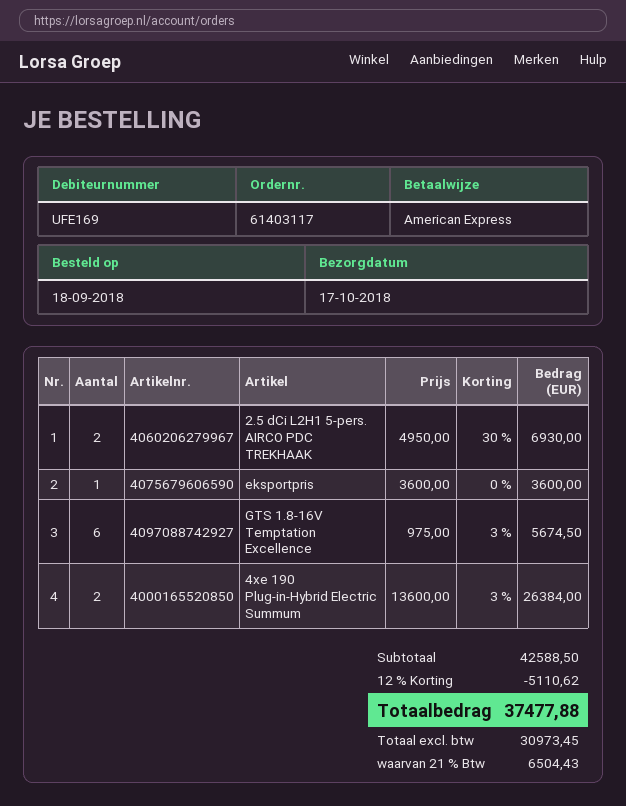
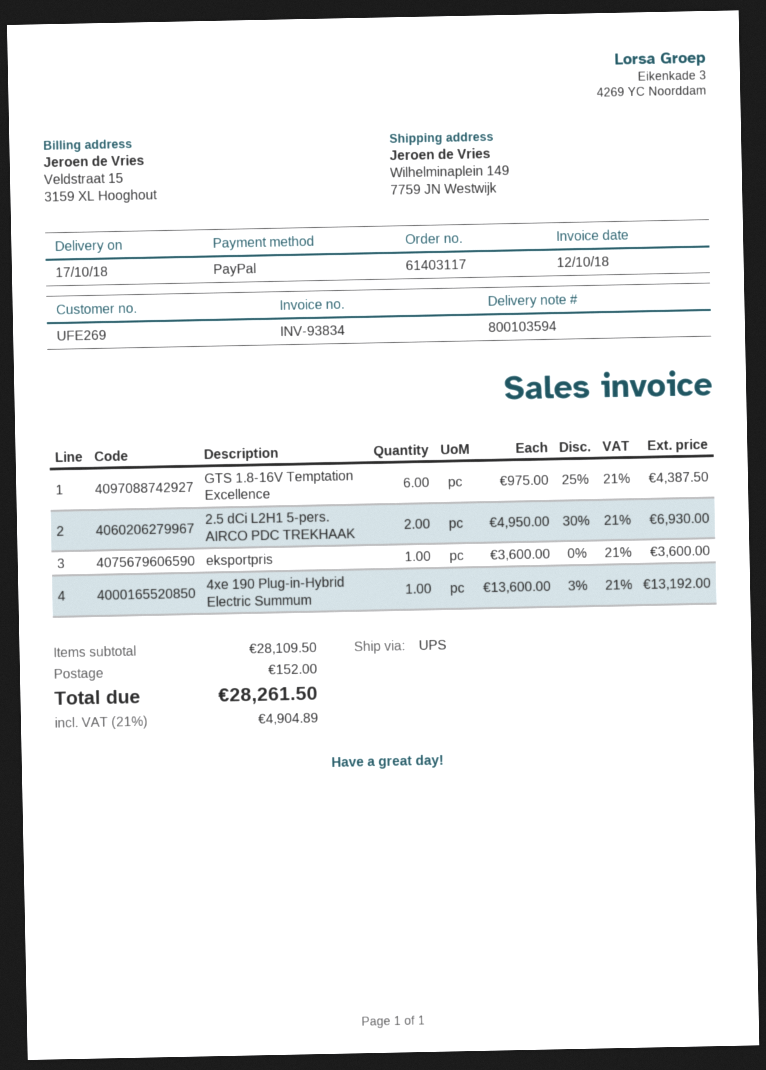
customer number: UFE169 -> UFE269
payment method: American Express -> PayPal
GTS 1.8-16V Temptation Excellence: 6 x 975.00 - 3% = 5674.50 -> 6 x 975.00 - 25% = 4387.50
4xe 190 Plug-in-Hybrid Electric Summum: 2 x 13600.00 - 3% = 26384.00 -> 1 x 13600.00 - 3% = 13192.00
subtotal: 42588.50 -> 28109.50
discount: 12% = 5110.62 -> none
shipping: none -> 152.00
tax: 21% = 6504.43 -> 21% = 4904.89
total: 37477.88 -> 28261.50

